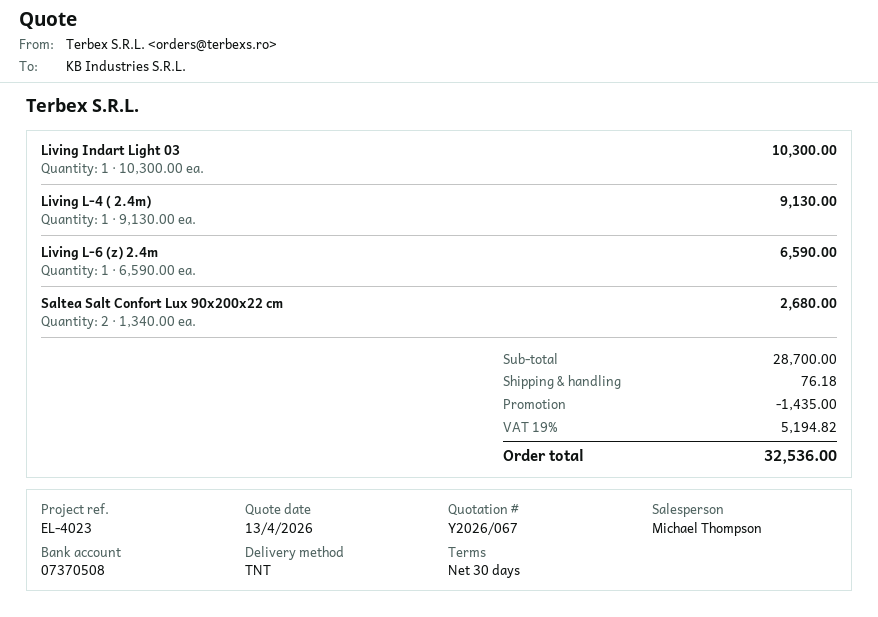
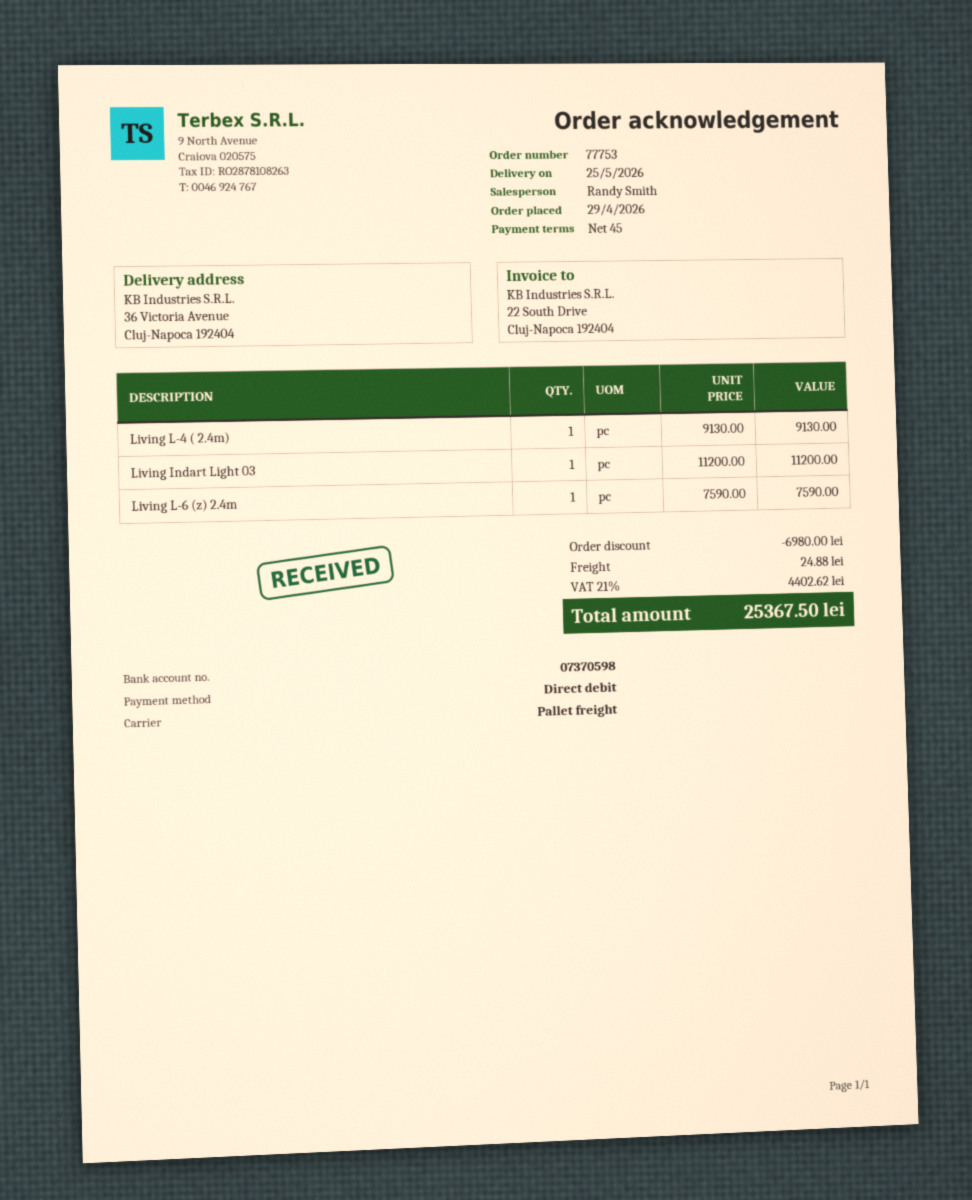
payment terms: 30 days -> 45 days
sales rep: Michael Thompson -> Randy Smith
bank account: 07370508 -> 07370598
shipping method: TNT -> pallet freight
Living Indart Light 03: 1 x 10300.00 = 10300.00 -> 1 x 11200.00 = 11200.00
Living L-6 (z) 2.4m: 1 x 6590.00 = 6590.00 -> 1 x 7590.00 = 7590.00
Saltea Salt Confort Lux 90x200x22 cm: 2 x 1340.00 = 2680.00 -> none
discount: 1435.00 -> 6980.00
shipping: 76.18 -> 24.88
tax: 19% = 5194.82 -> 21% = 4402.62
total: 32536.00 -> 25367.50

